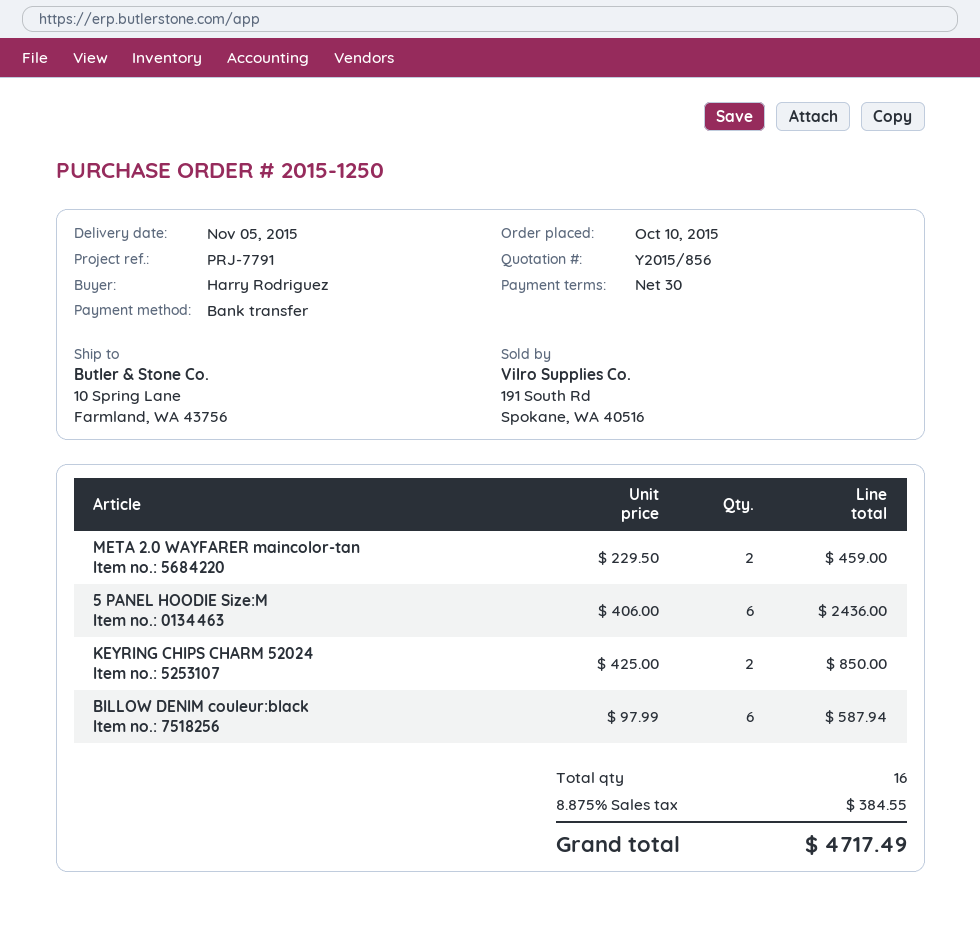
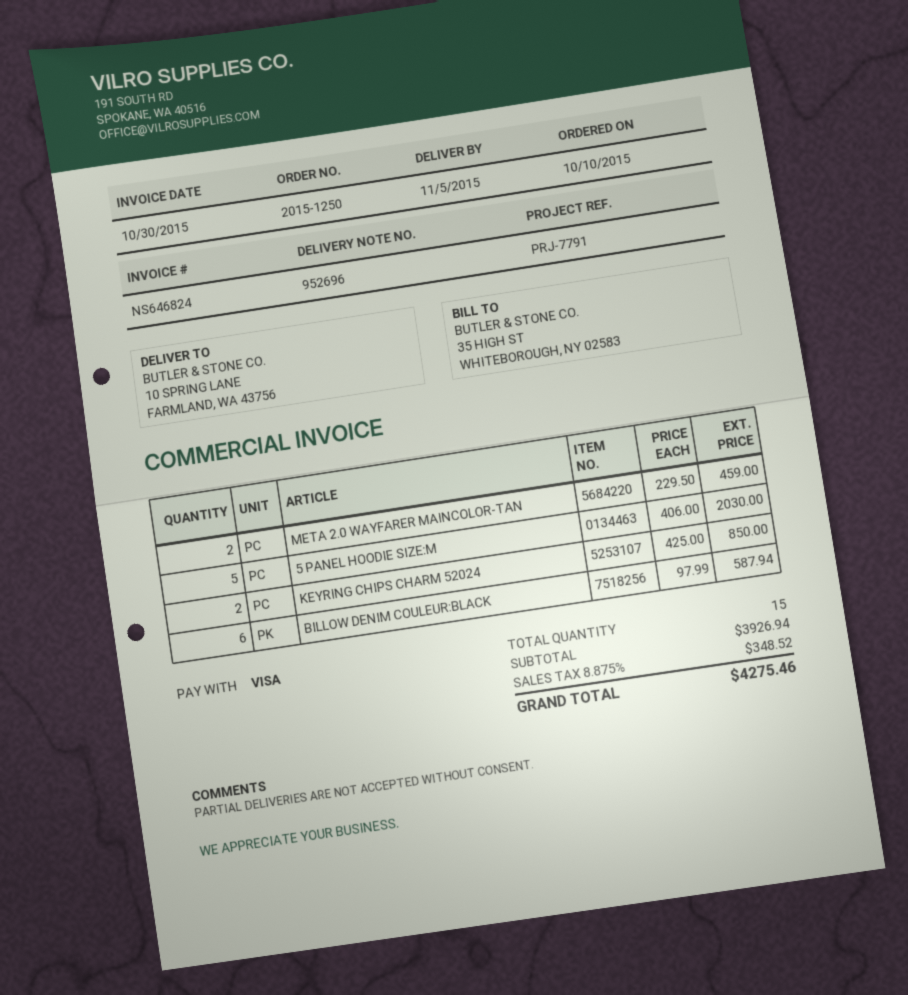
payment method: bank transfer -> Visa
5 PANEL HOODIE Size:M: 6 x 406.00 = 2436.00 -> 5 x 406.00 = 2030.00
total quantity: 16 -> 15
tax: 8.875% = 384.55 -> 8.875% = 348.52
total: 4717.49 -> 4275.46

